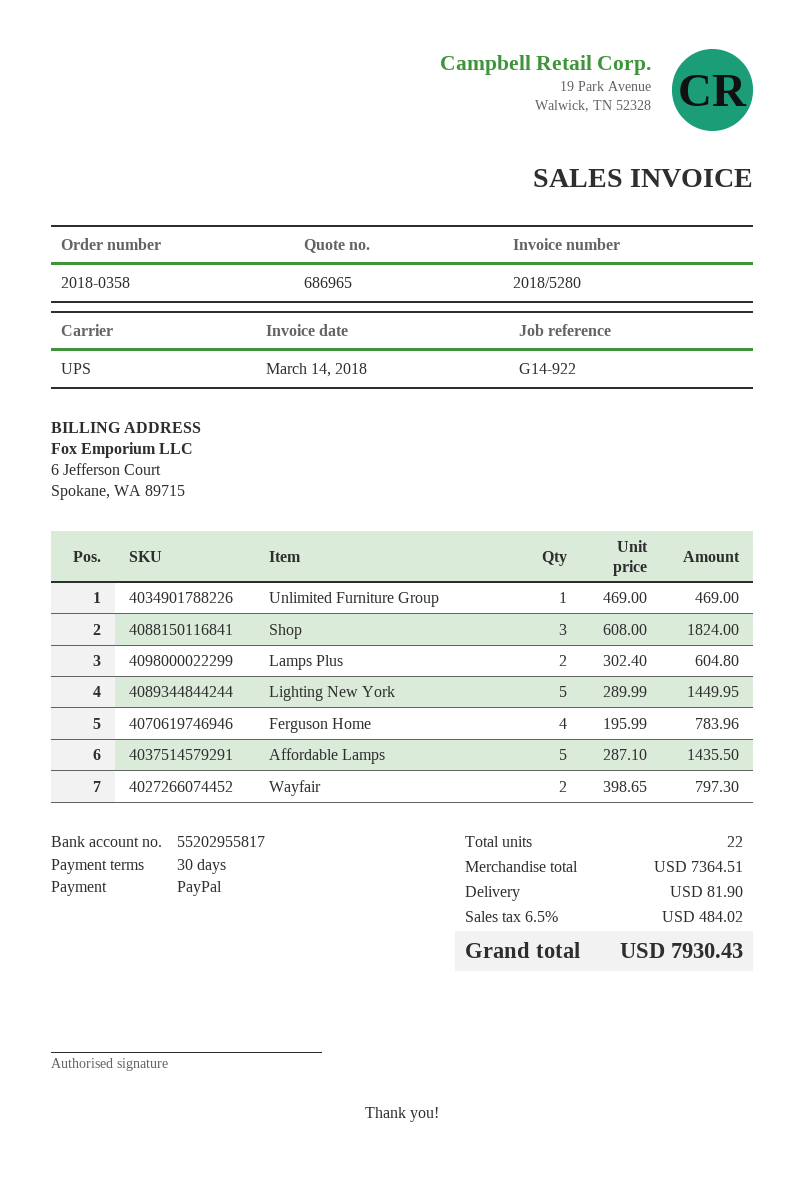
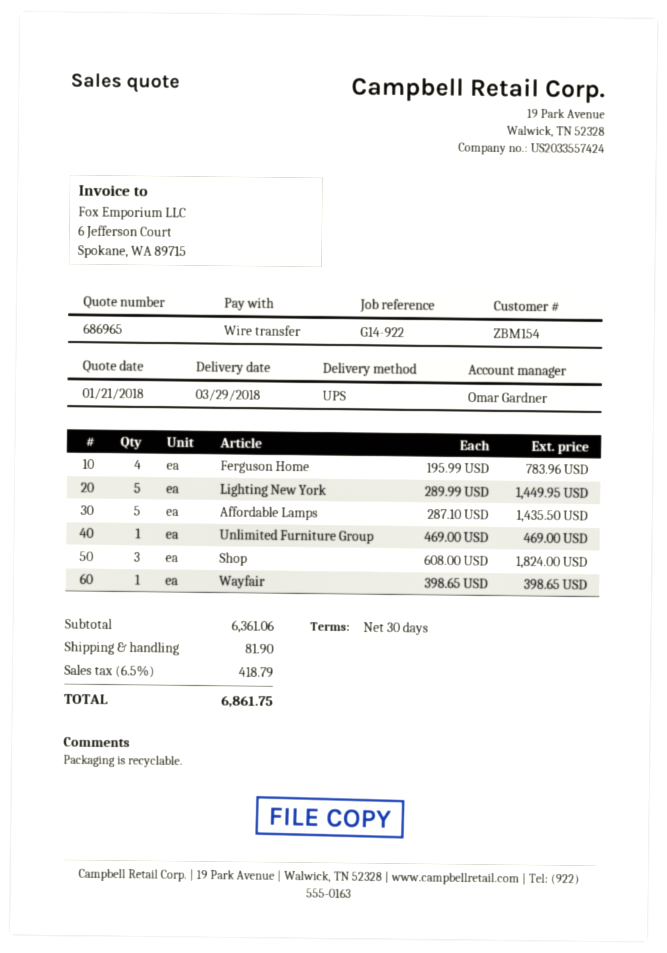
payment method: PayPal -> bank transfer
Lamps Plus: 2 x 302.40 = 604.80 -> none
Wayfair: 2 x 398.65 = 797.30 -> 1 x 398.65 = 398.65
subtotal: 7364.51 -> 6361.06
tax: 6.5% = 484.02 -> 6.5% = 418.79
total: 7930.43 -> 6861.75

